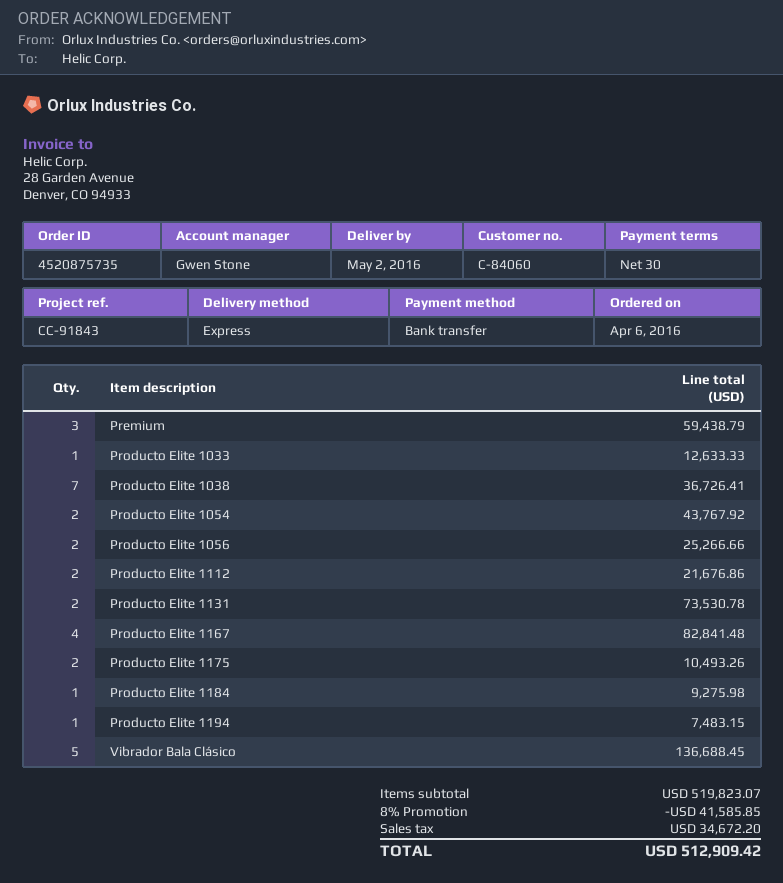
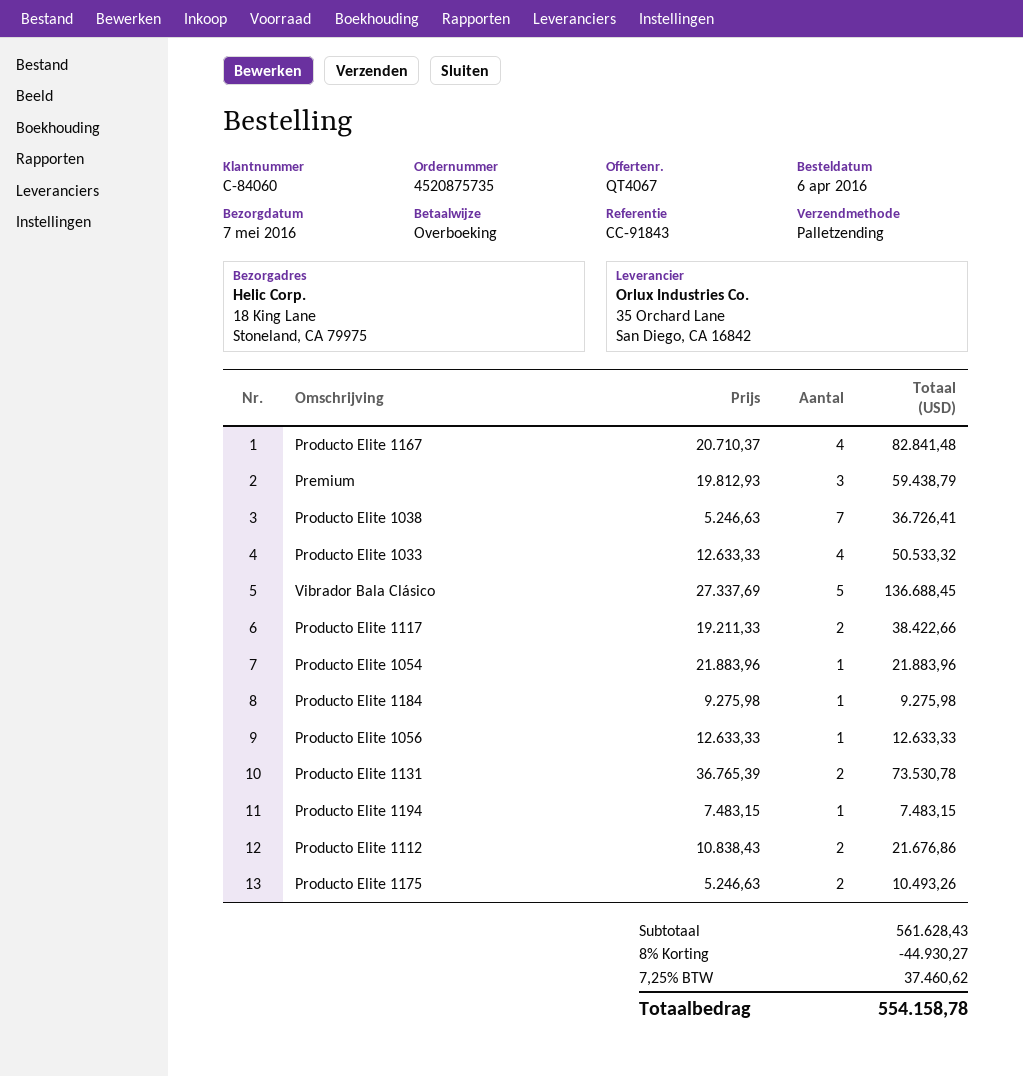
delivery date: 2016-05-02 -> 2016-05-07
shipping method: express -> pallet freight
Producto Elite 1033: 1 for 12633.33 -> 4 for 50533.32
Producto Elite 1054: 2 for 43767.92 -> 1 for 21883.96
Producto Elite 1056: 2 for 25266.66 -> 1 for 12633.33
Producto Elite 1117: none -> 2 for 38422.66
subtotal: 519823.07 -> 561628.43
discount: 8% = 41585.85 -> 8% = 44930.27
tax: 34672.20 -> 37460.62
total: 512909.42 -> 554158.78

